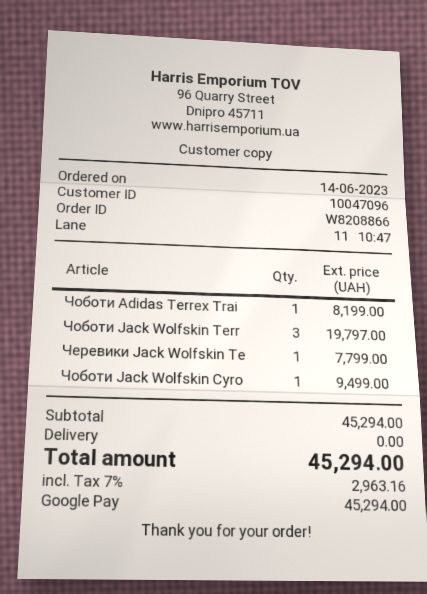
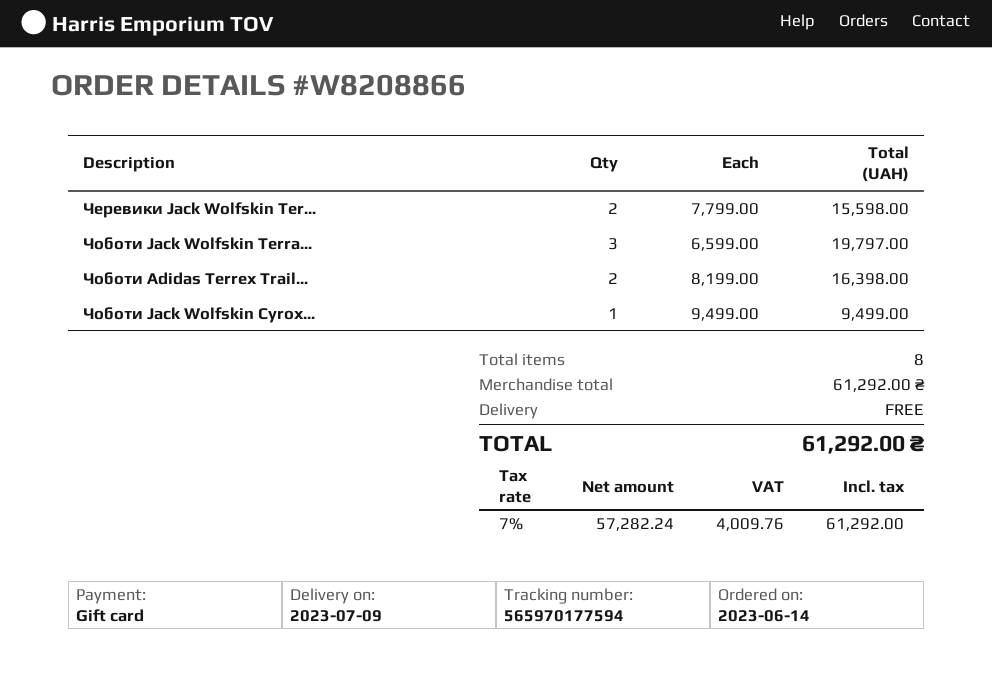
payment method: Google Pay -> gift card
Чоботи Adidas Terrex Trai: 1 for 8199.00 -> 2 for 16398.00
Черевики Jack Wolfskin Te: 1 for 7799.00 -> 2 for 15598.00
subtotal: 45294.00 -> 61292.00
tax: 7% = 2963.16 -> 7% = 4009.76
total: 45294.00 -> 61292.00

